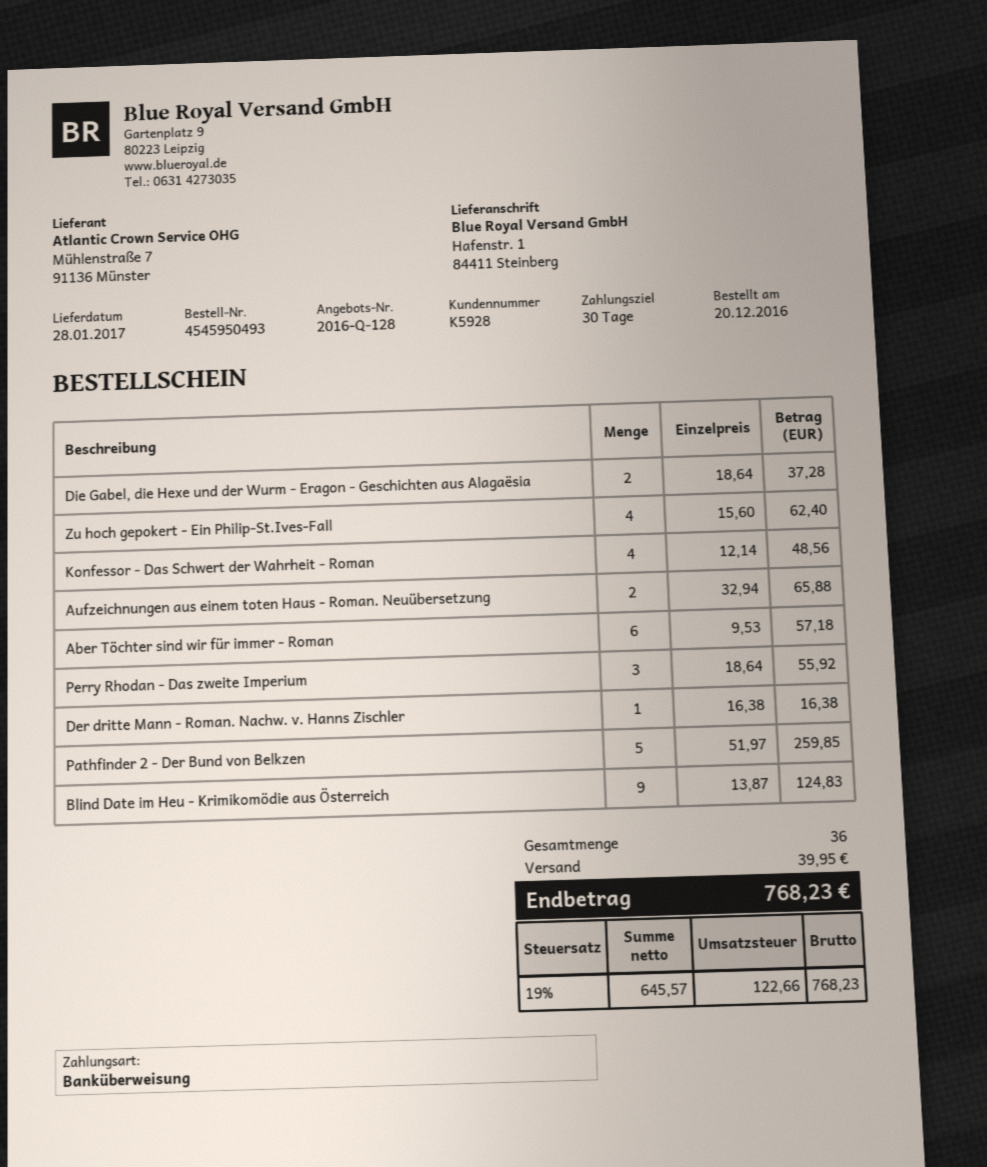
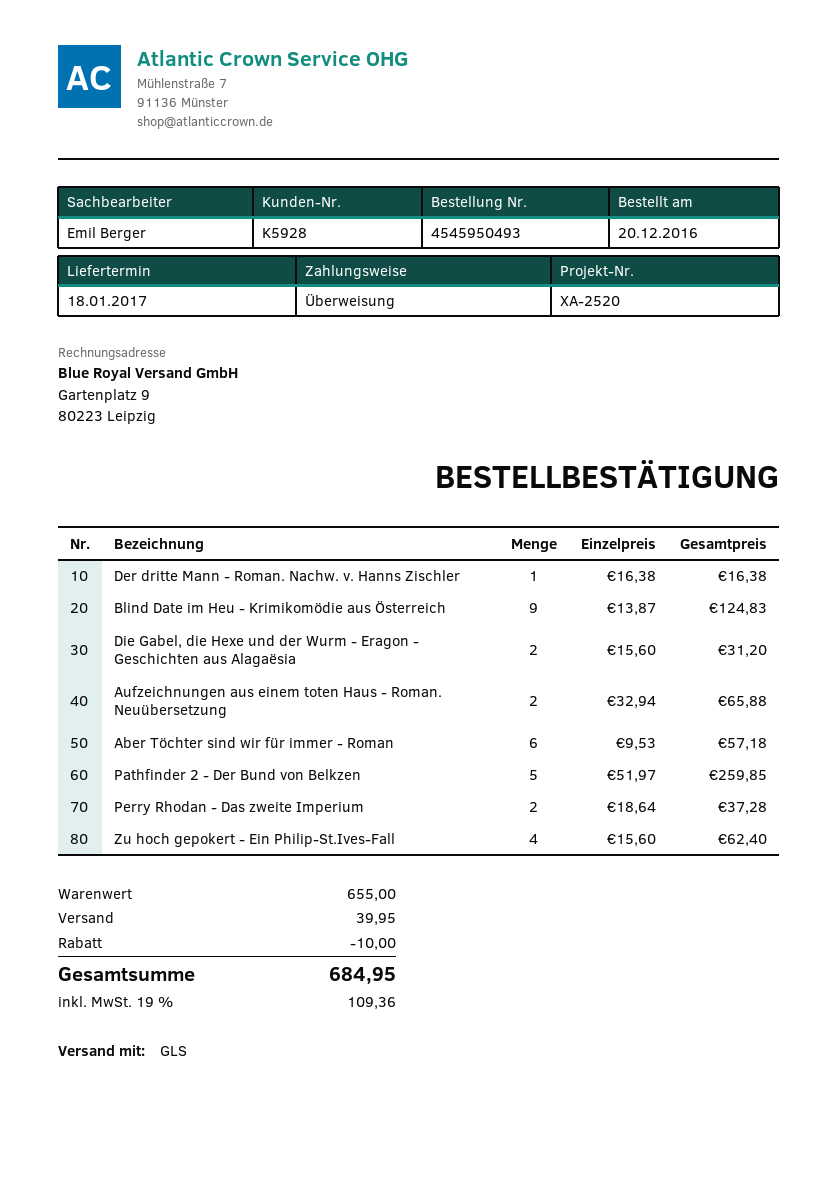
delivery date: 2017-01-28 -> 2017-01-18
Die Gabel, die Hexe und der Wurm - Eragon - Geschichten aus Alagaësia: 2 x 18.64 = 37.28 -> 2 x 15.60 = 31.20
Konfessor - Das Schwert der Wahrheit - Roman: 4 x 12.14 = 48.56 -> none
Perry Rhodan - Das zweite Imperium: 3 x 18.64 = 55.92 -> 2 x 18.64 = 37.28
discount: none -> 10.00
tax: 19% = 122.66 -> 19% = 109.36
total: 768.23 -> 684.95

